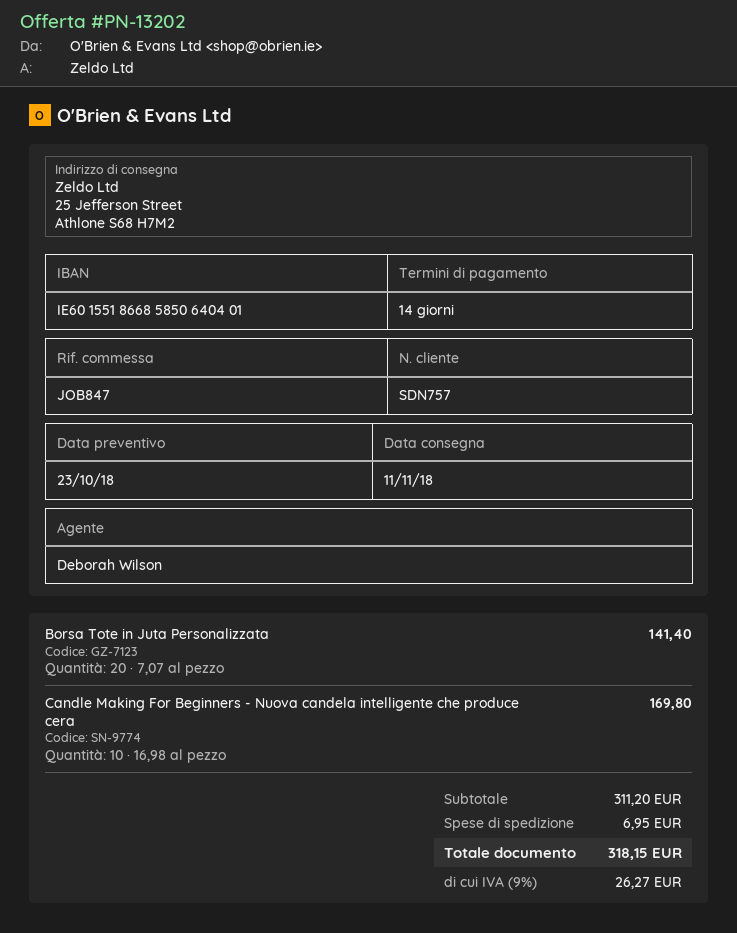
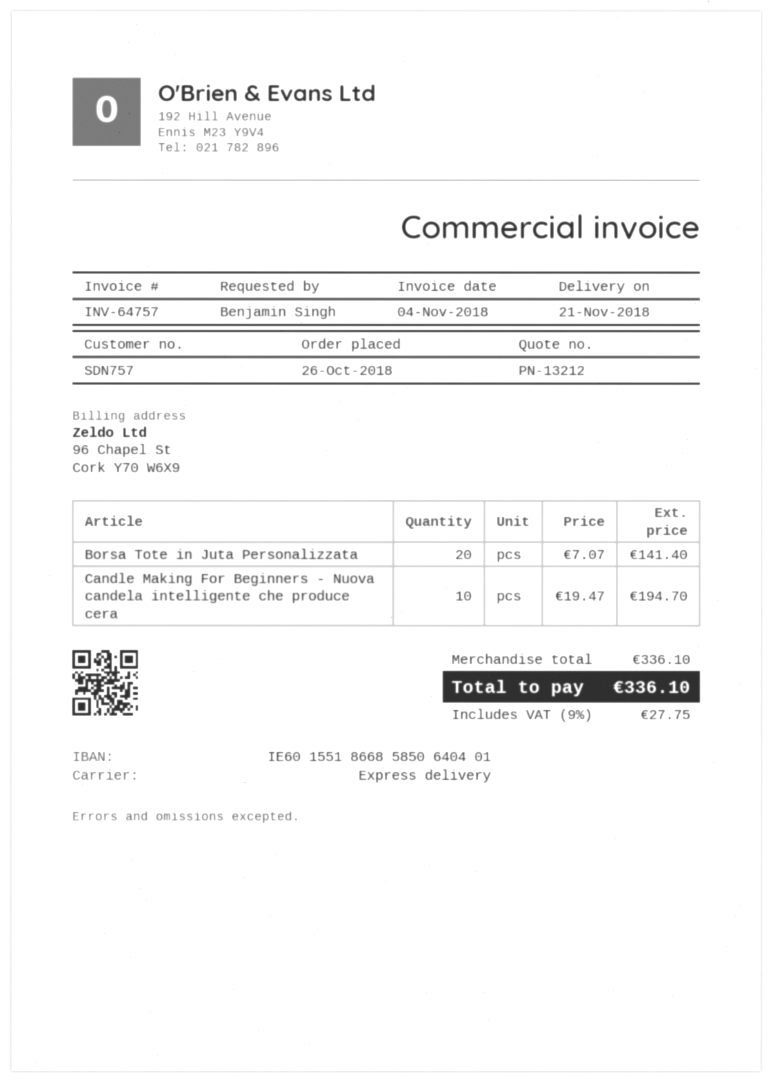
quote number: PN-13202 -> PN-13212
delivery date: 2018-11-11 -> 2018-11-21
Candle Making For Beginners - Nuova candela intelligente che produce cera: 10 x 16.98 = 169.80 -> 10 x 19.47 = 194.70
subtotal: 311.20 -> 336.10
shipping: 6.95 -> none
tax: 9% = 26.27 -> 9% = 27.75
total: 318.15 -> 336.10

